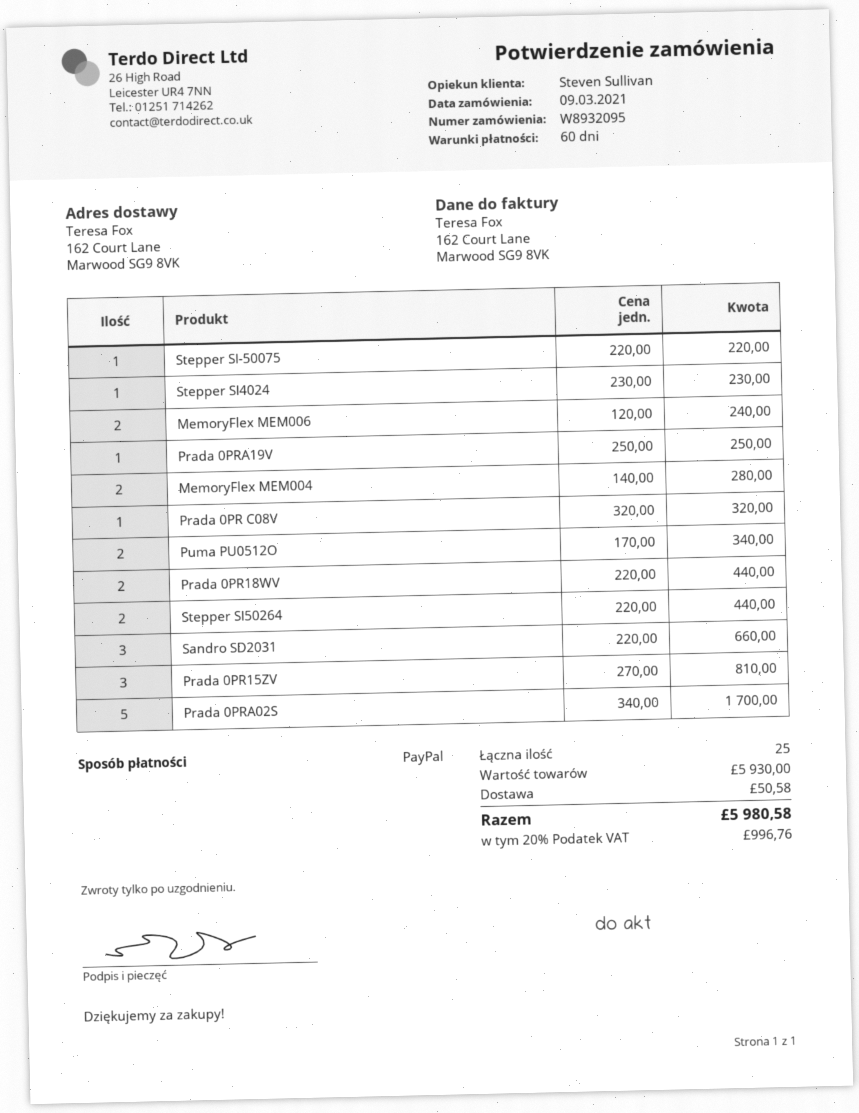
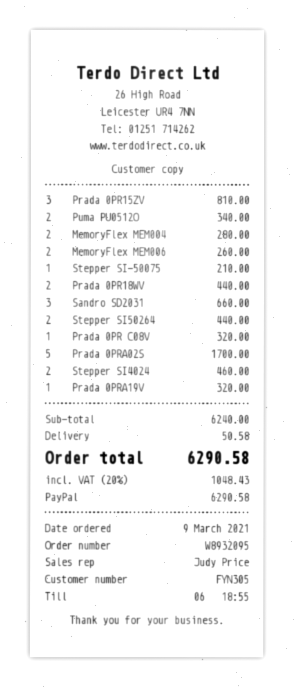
sales rep: Steven Sullivan -> Judy Price
Stepper SI-50075: 1 for 220.00 -> 1 for 210.00
Stepper SI4024: 1 for 230.00 -> 2 for 460.00
MemoryFlex MEM006: 2 for 240.00 -> 2 for 260.00
Prada 0PRA19V: 1 for 250.00 -> 1 for 320.00
subtotal: 5930.00 -> 6240.00
tax: 20% = 996.76 -> 20% = 1048.43
total: 5980.58 -> 6290.58

